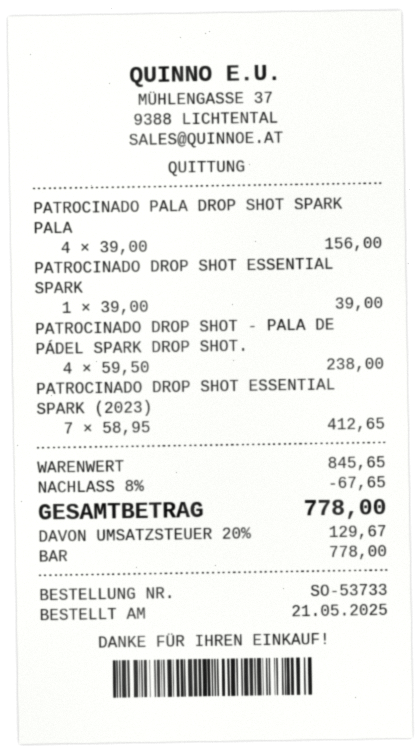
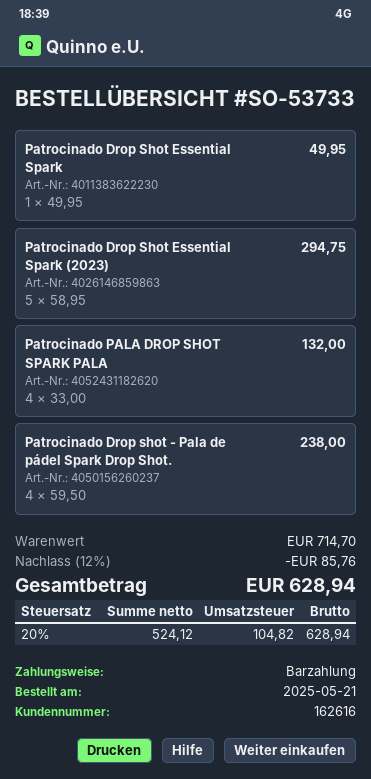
PATROCINADO PALA DROP SHOT SPARK PALA: 4 x 39.00 = 156.00 -> 4 x 33.00 = 132.00
PATROCINADO DROP SHOT ESSENTIAL SPARK: 1 x 39.00 = 39.00 -> 1 x 49.95 = 49.95
PATROCINADO DROP SHOT ESSENTIAL SPARK (2023): 7 x 58.95 = 412.65 -> 5 x 58.95 = 294.75
subtotal: 845.65 -> 714.70
discount: 8% = 67.65 -> 12% = 85.76
tax: 20% = 129.67 -> 20% = 104.82
total: 778.00 -> 628.94

